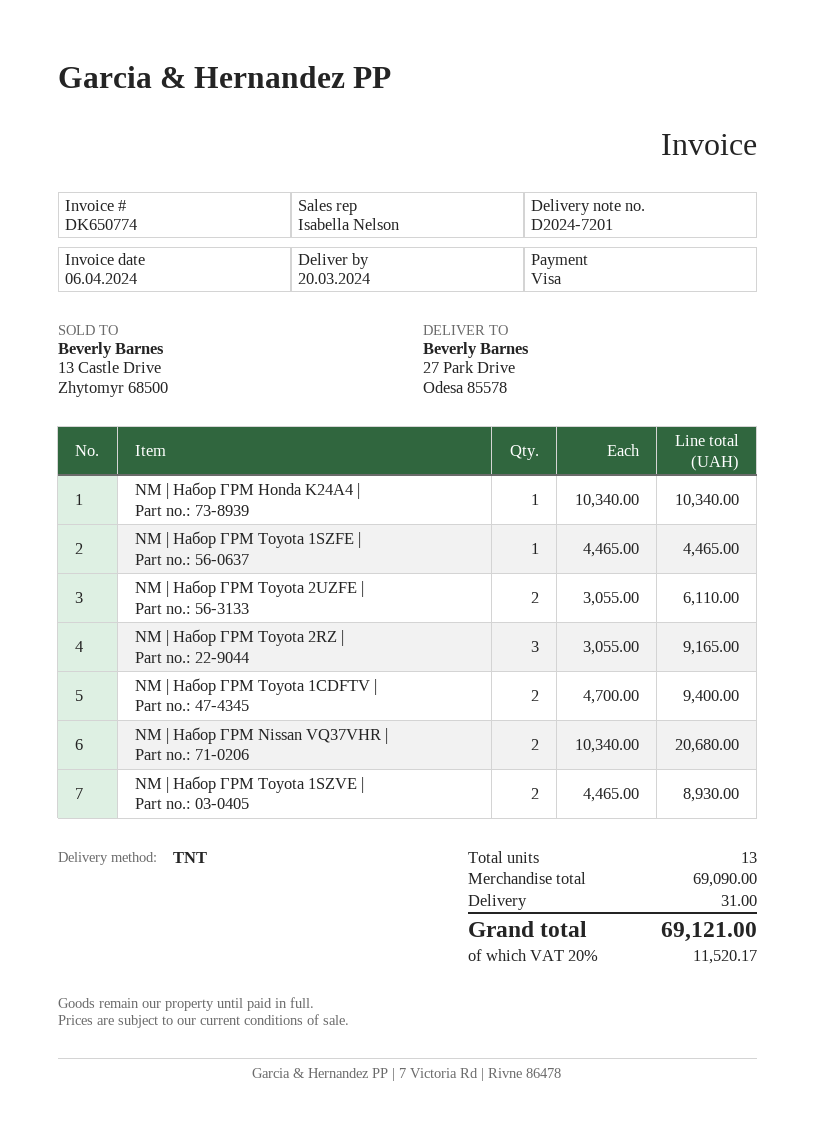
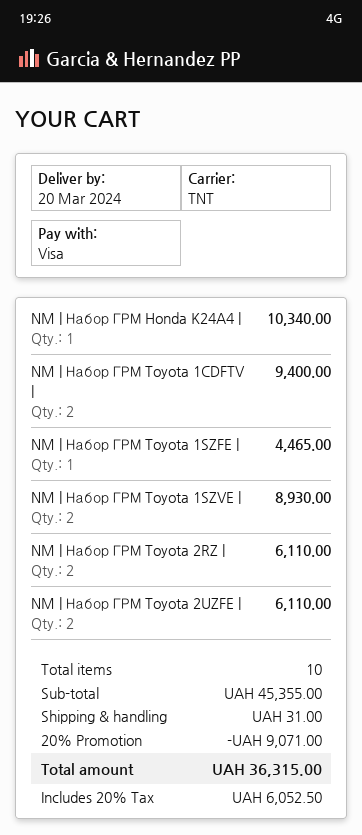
NM | Набор ГРМ Toyota 2RZ |: 3 for 9165.00 -> 2 for 6110.00
NM | Набор ГРМ Nissan VQ37VHR |: 2 for 20680.00 -> none
total quantity: 13 -> 10
subtotal: 69090.00 -> 45355.00
discount: none -> 20% = 9071.00
tax: 20% = 11520.17 -> 20% = 6052.50
total: 69121.00 -> 36315.00

